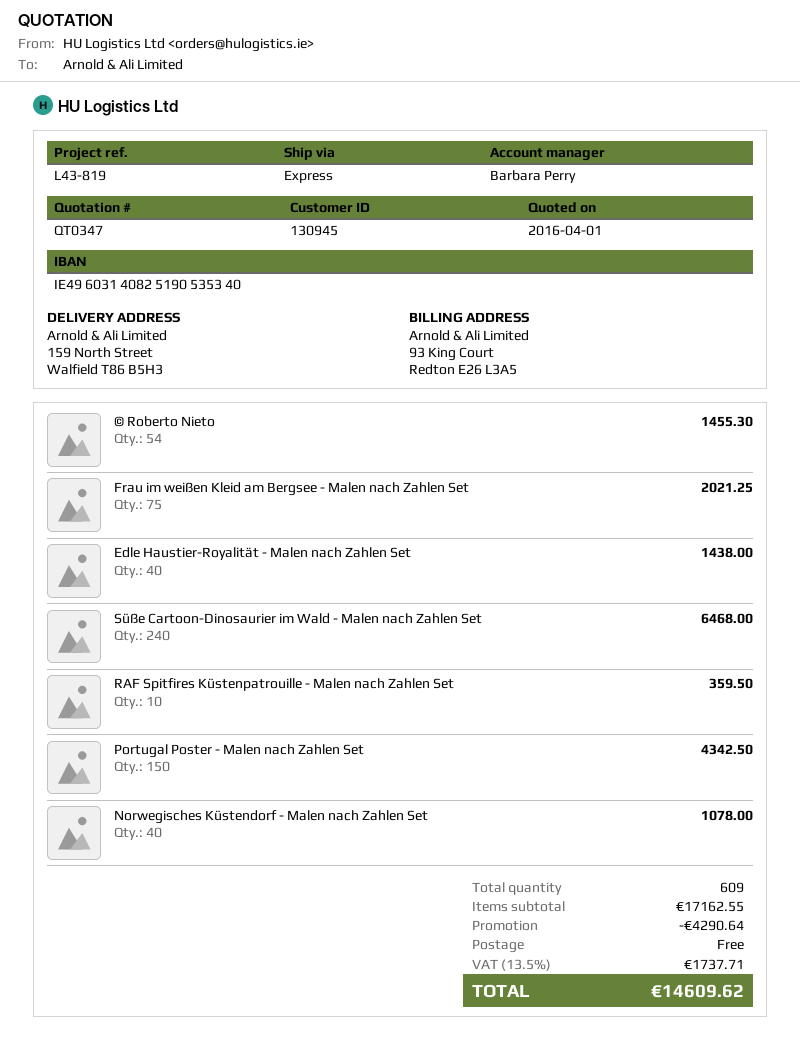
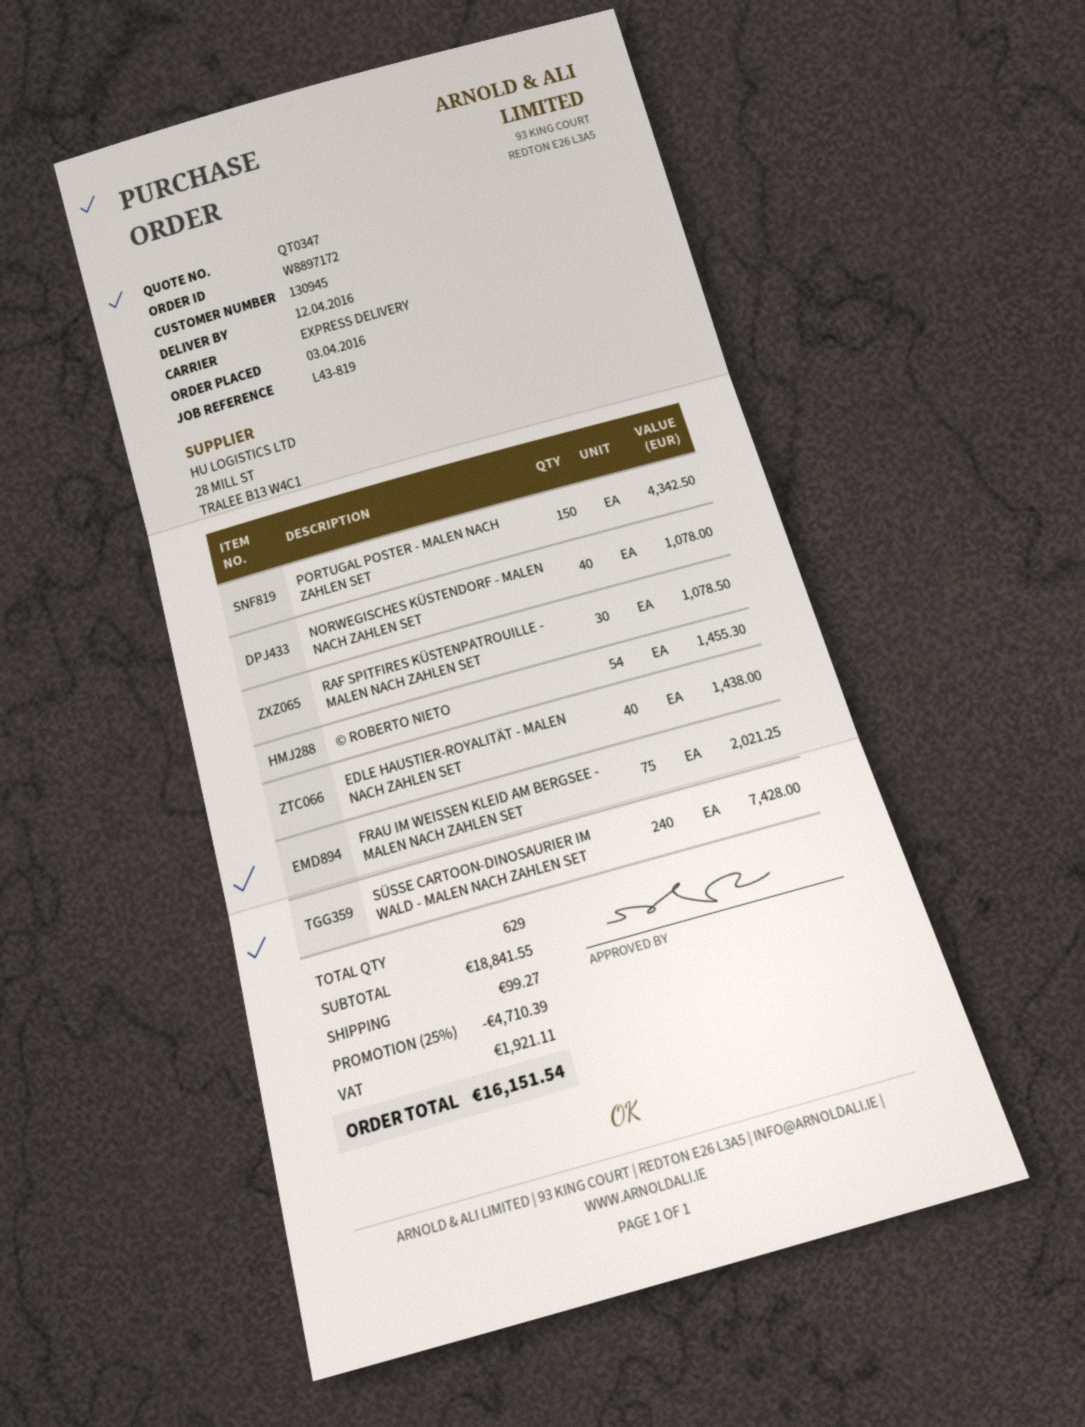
Süße Cartoon-Dinosaurier im Wald - Malen nach Zahlen Set: 240 for 6468.00 -> 240 for 7428.00
RAF Spitfires Küstenpatrouille - Malen nach Zahlen Set: 10 for 359.50 -> 30 for 1078.50
total quantity: 609 -> 629
subtotal: 17162.55 -> 18841.55
discount: 4290.64 -> 4710.39
shipping: 0.00 -> 99.27
tax: 1737.71 -> 1921.11
total: 14609.62 -> 16151.54

